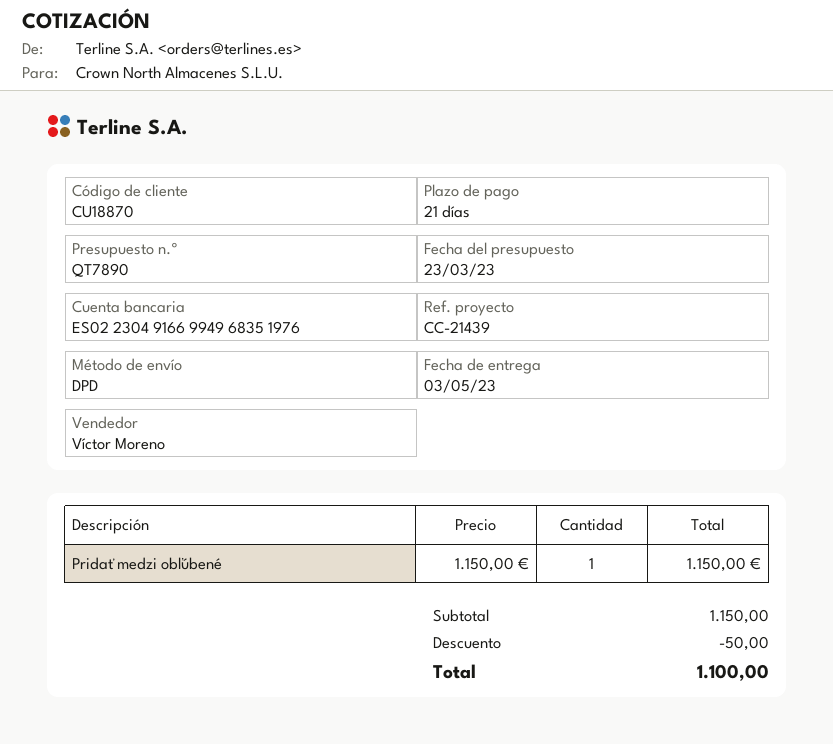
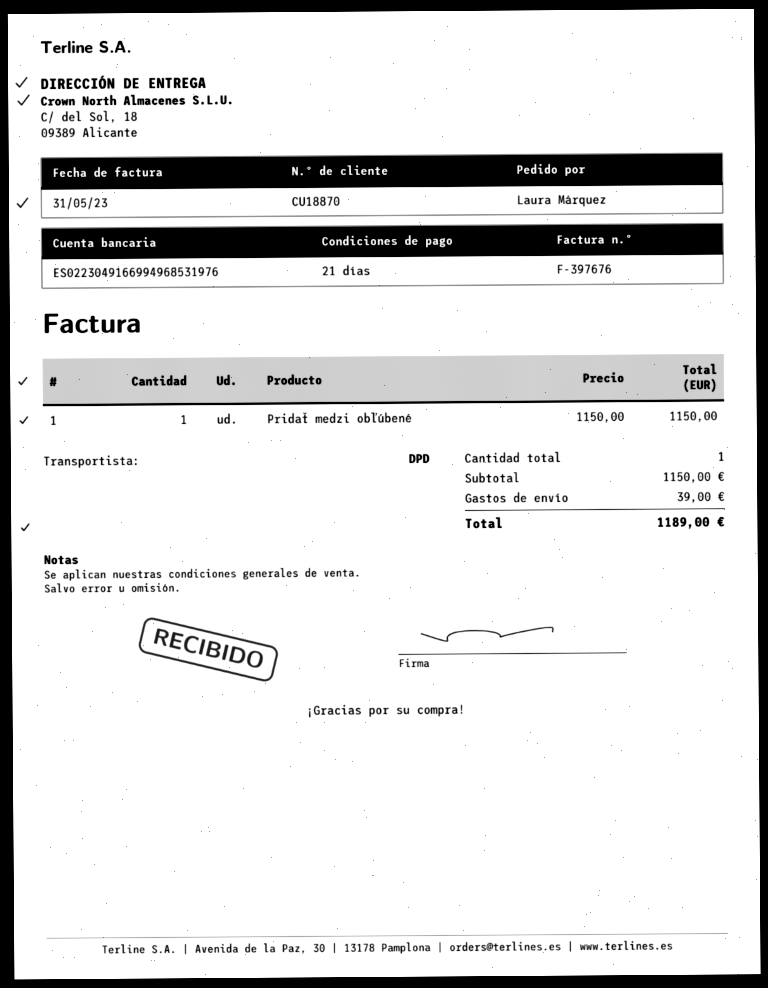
bank account: ES0223049166994968351976 -> ES0223049166994968531976
discount: 50.00 -> none
shipping: none -> 39.00
total: 1100.00 -> 1189.00

